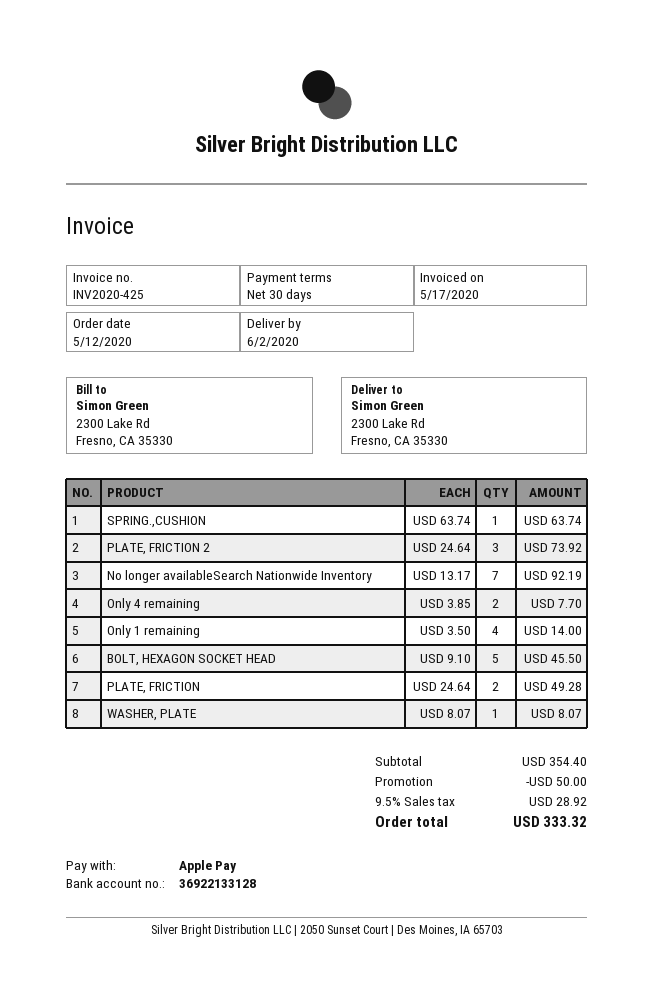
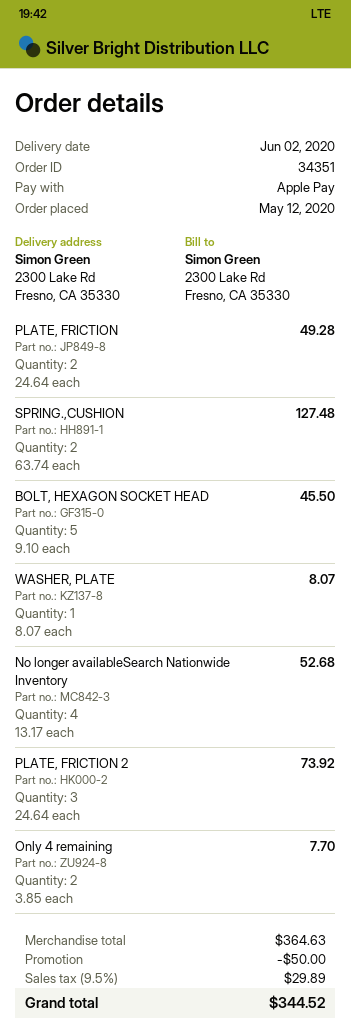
SPRING.,CUSHION: 1 x 63.74 = 63.74 -> 2 x 63.74 = 127.48
No longer availableSearch Nationwide Inventory: 7 x 13.17 = 92.19 -> 4 x 13.17 = 52.68
Only 1 remaining: 4 x 3.50 = 14.00 -> none
subtotal: 354.40 -> 364.63
tax: 9.5% = 28.92 -> 9.5% = 29.89
total: 333.32 -> 344.52

